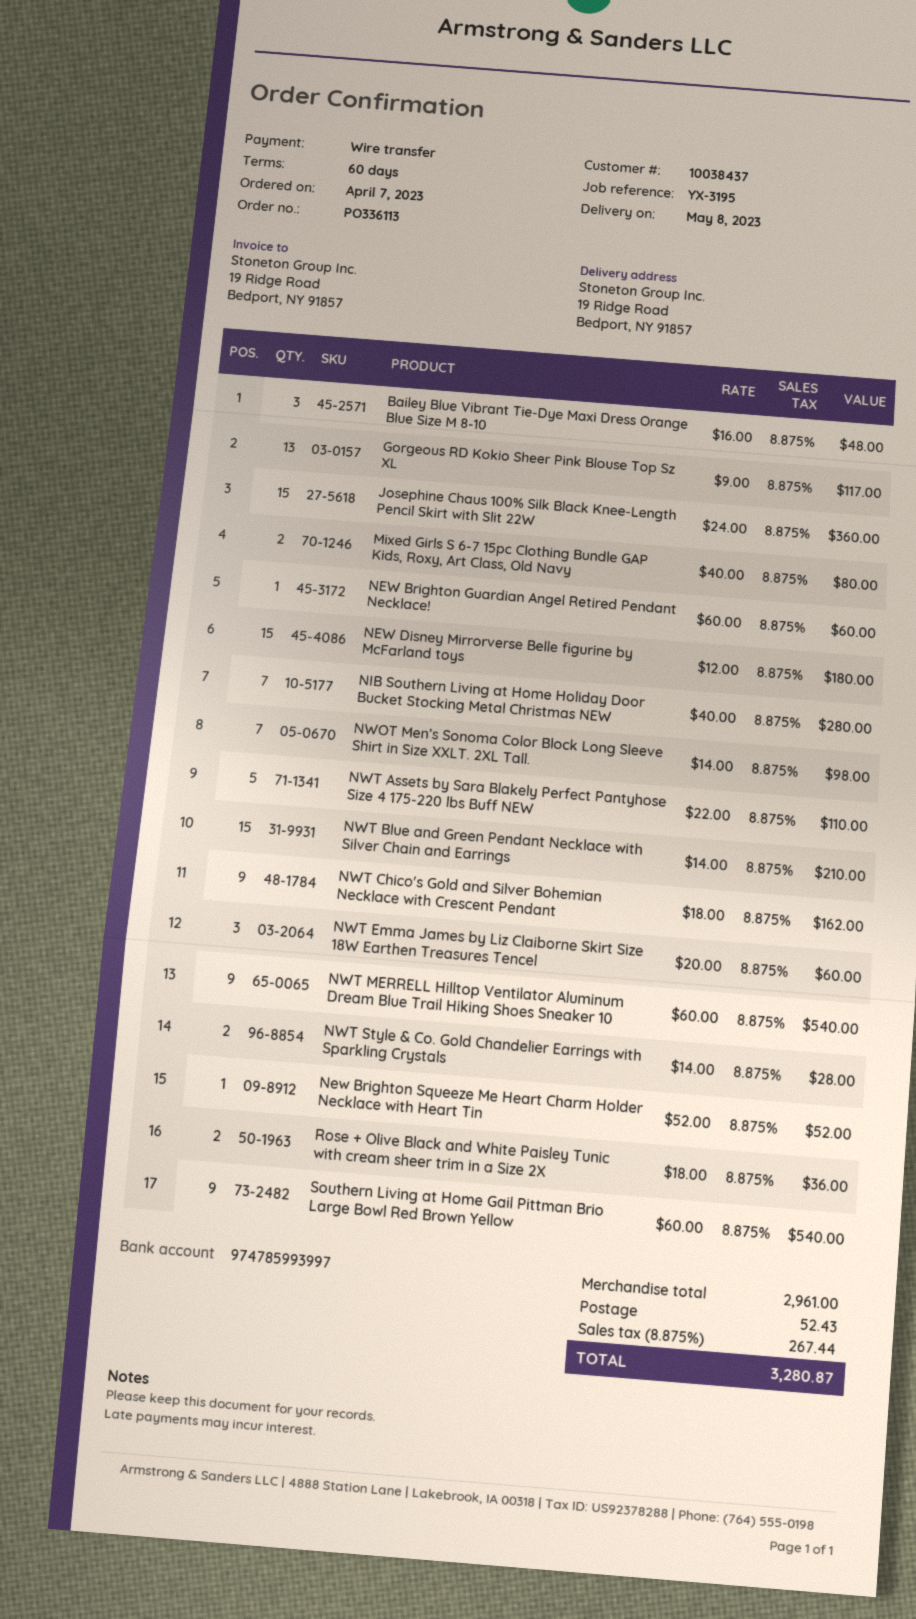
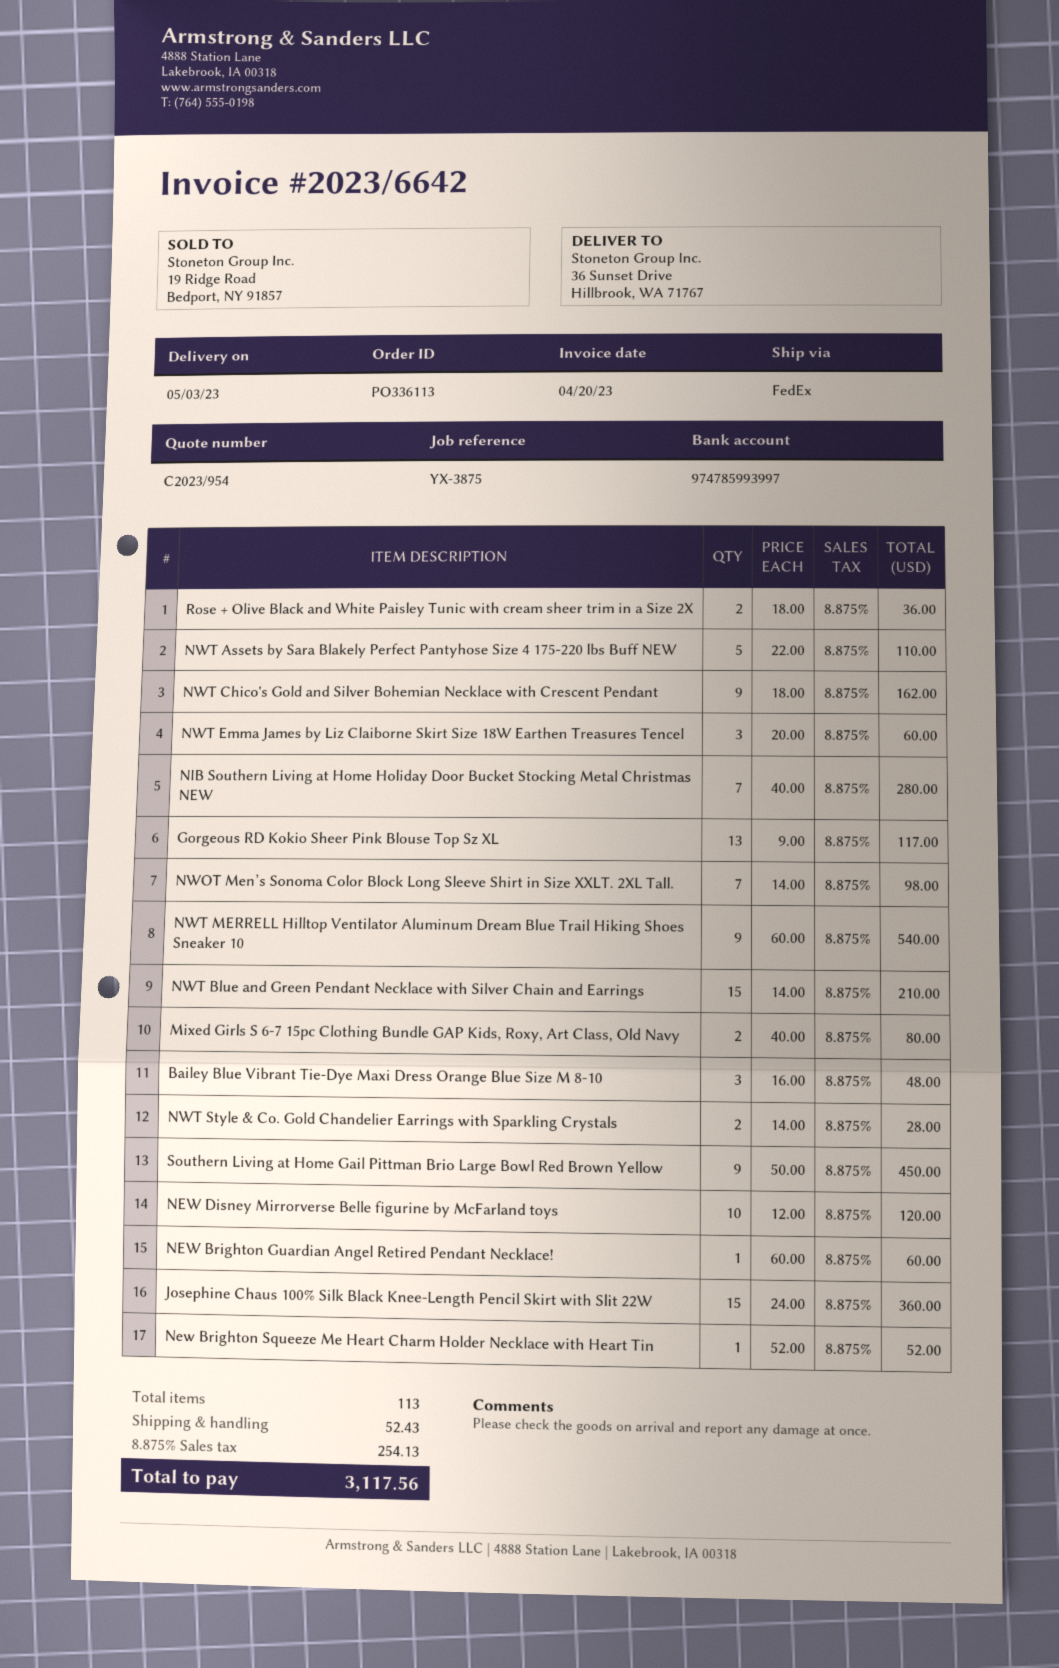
delivery date: 2023-05-08 -> 2023-05-03
reference: YX-3195 -> YX-3875
ship to: 19 Ridge Road, Bedport, NY 91857 -> 36 Sunset Drive, Hillbrook, WA 71767
NEW Disney Mirrorverse Belle figurine by McFarland toys: 15 x 12.00 = 180.00 -> 10 x 12.00 = 120.00
Southern Living at Home Gail Pittman Brio Large Bowl Red Brown Yellow: 9 x 60.00 = 540.00 -> 9 x 50.00 = 450.00
tax: 8.875% = 267.44 -> 8.875% = 254.13
total: 3280.87 -> 3117.56

